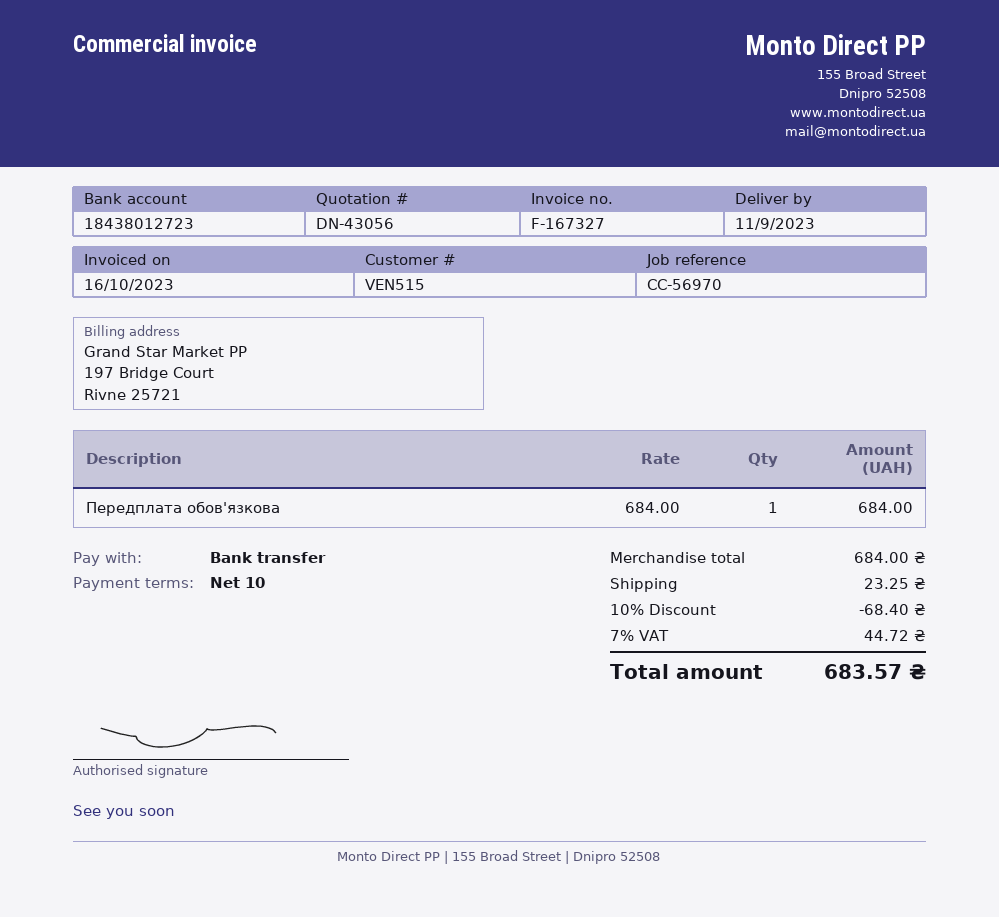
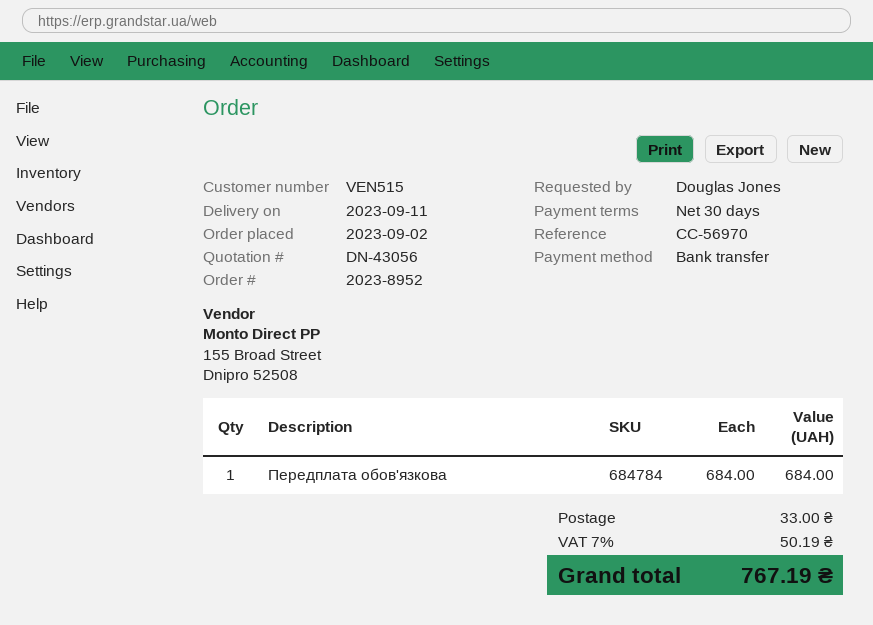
payment terms: 10 days -> 30 days
discount: 10% = 68.40 -> none
shipping: 23.25 -> 33.00
tax: 7% = 44.72 -> 7% = 50.19
total: 683.57 -> 767.19

